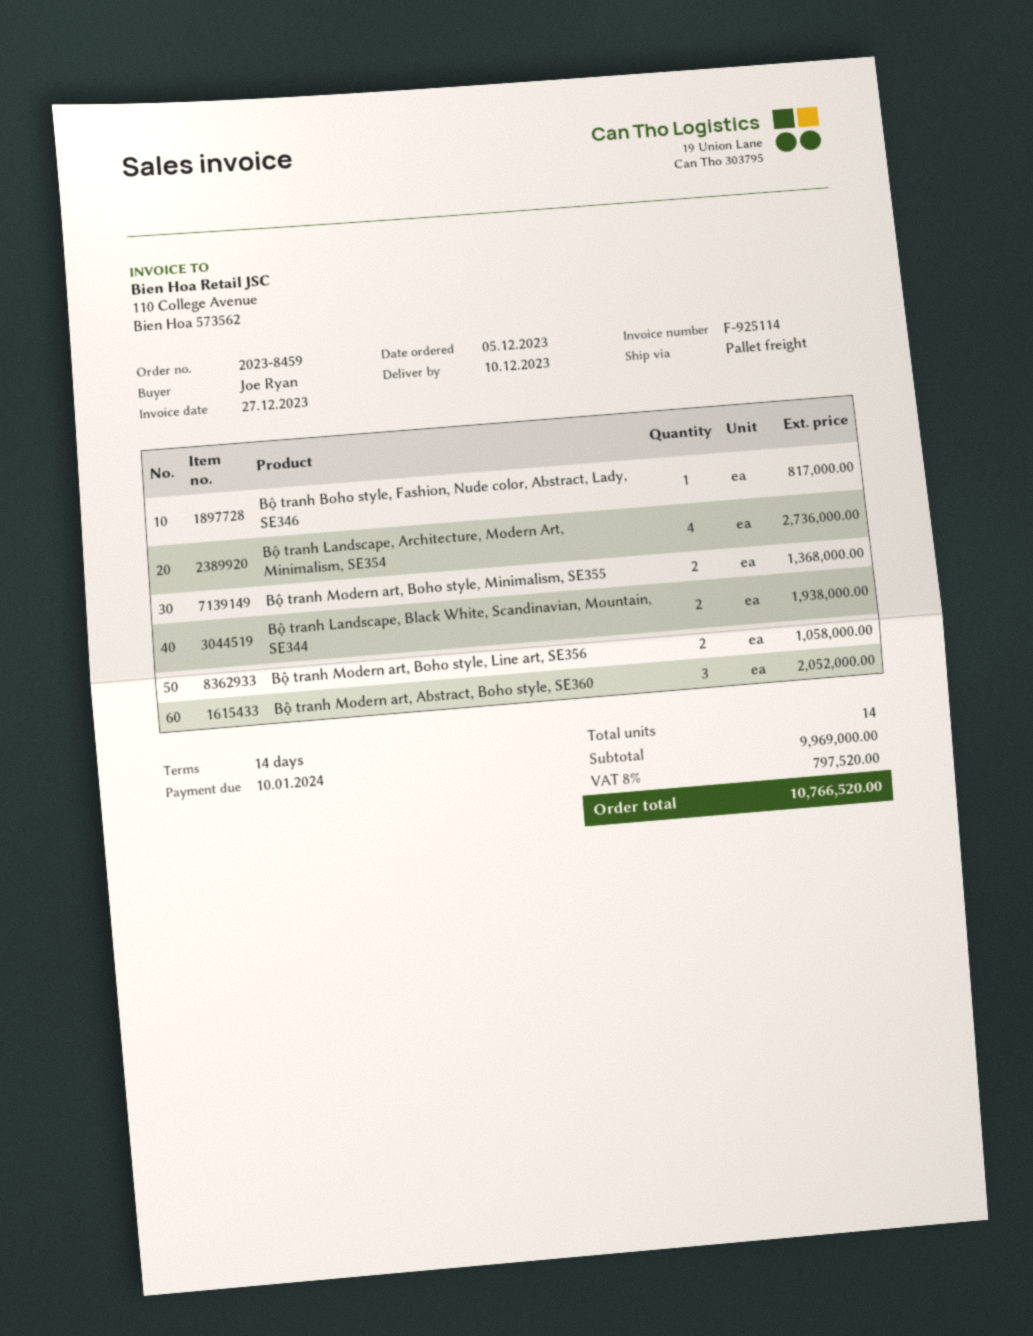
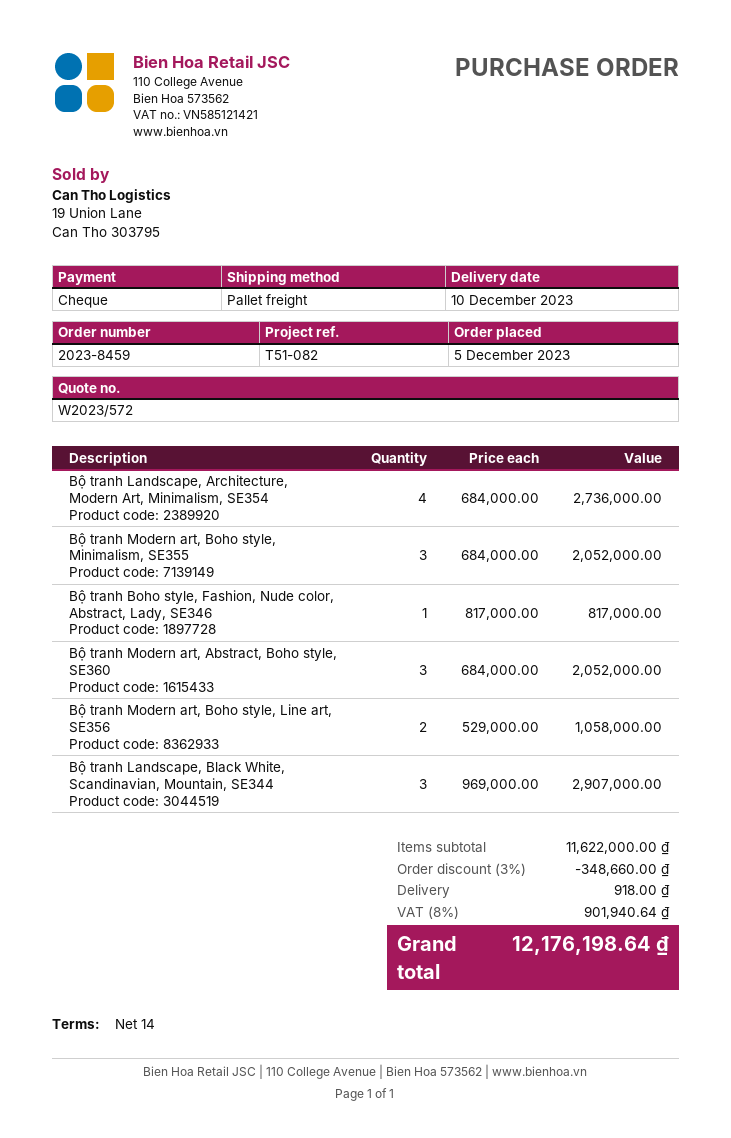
Bộ tranh Modern art, Boho style, Minimalism, SE355: 2 for 1368000.00 -> 3 for 2052000.00
Bộ tranh Landscape, Black White, Scandinavian, Mountain, SE344: 2 for 1938000.00 -> 3 for 2907000.00
subtotal: 9969000.00 -> 11622000.00
discount: none -> 3% = 348660.00
shipping: none -> 918.00
tax: 8% = 797520.00 -> 8% = 901940.64
total: 10766520.00 -> 12176198.64

